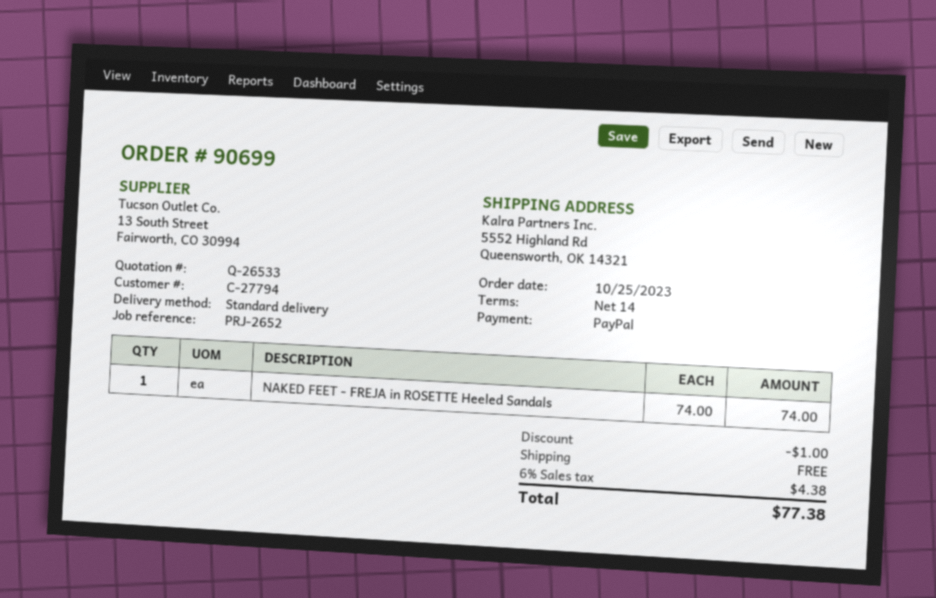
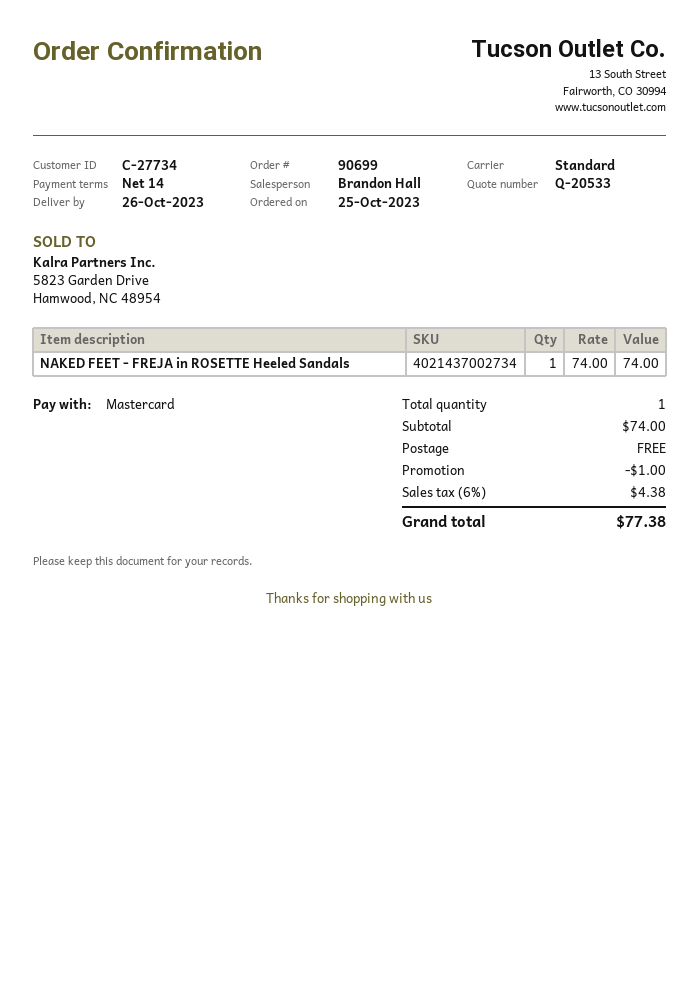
quote number: Q-26533 -> Q-20533
customer number: C-27794 -> C-27734
payment method: PayPal -> Mastercard

